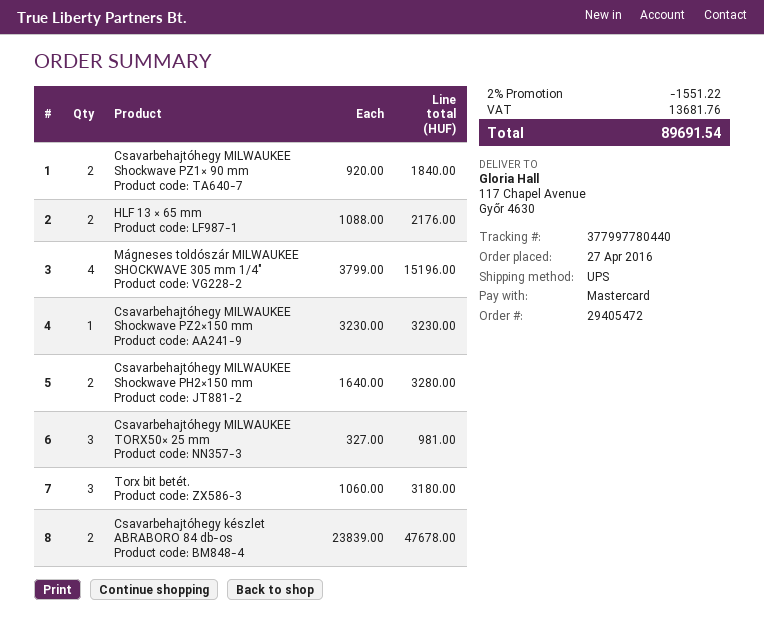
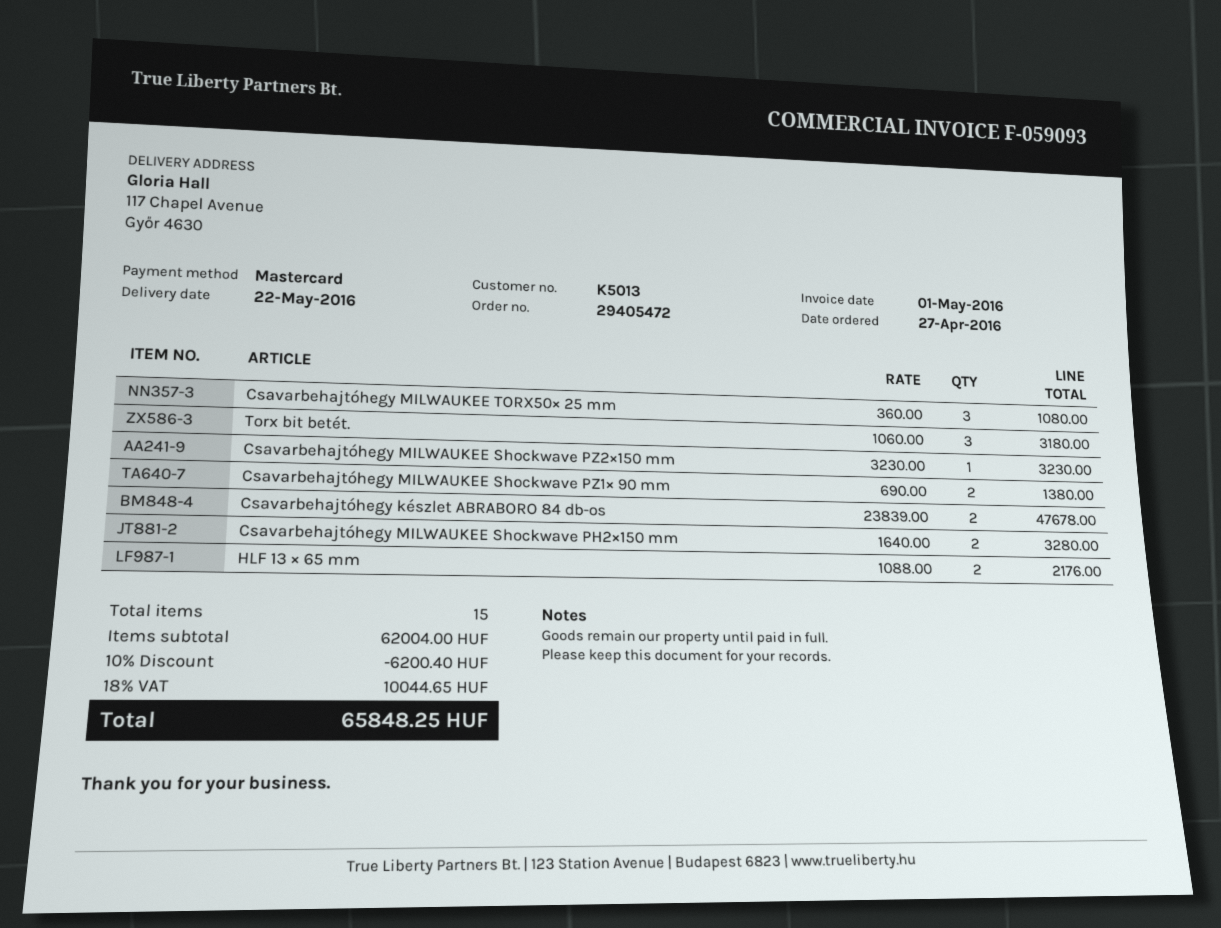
Csavarbehajtóhegy MILWAUKEE Shockwave PZ1× 90 mm: 2 x 920.00 = 1840.00 -> 2 x 690.00 = 1380.00
Mágneses toldószár MILWAUKEE SHOCKWAVE 305 mm 1/4": 4 x 3799.00 = 15196.00 -> none
Csavarbehajtóhegy MILWAUKEE TORX50× 25 mm: 3 x 327.00 = 981.00 -> 3 x 360.00 = 1080.00
discount: 2% = 1551.22 -> 10% = 6200.40
tax: 13681.76 -> 10044.65
total: 89691.54 -> 65848.25

